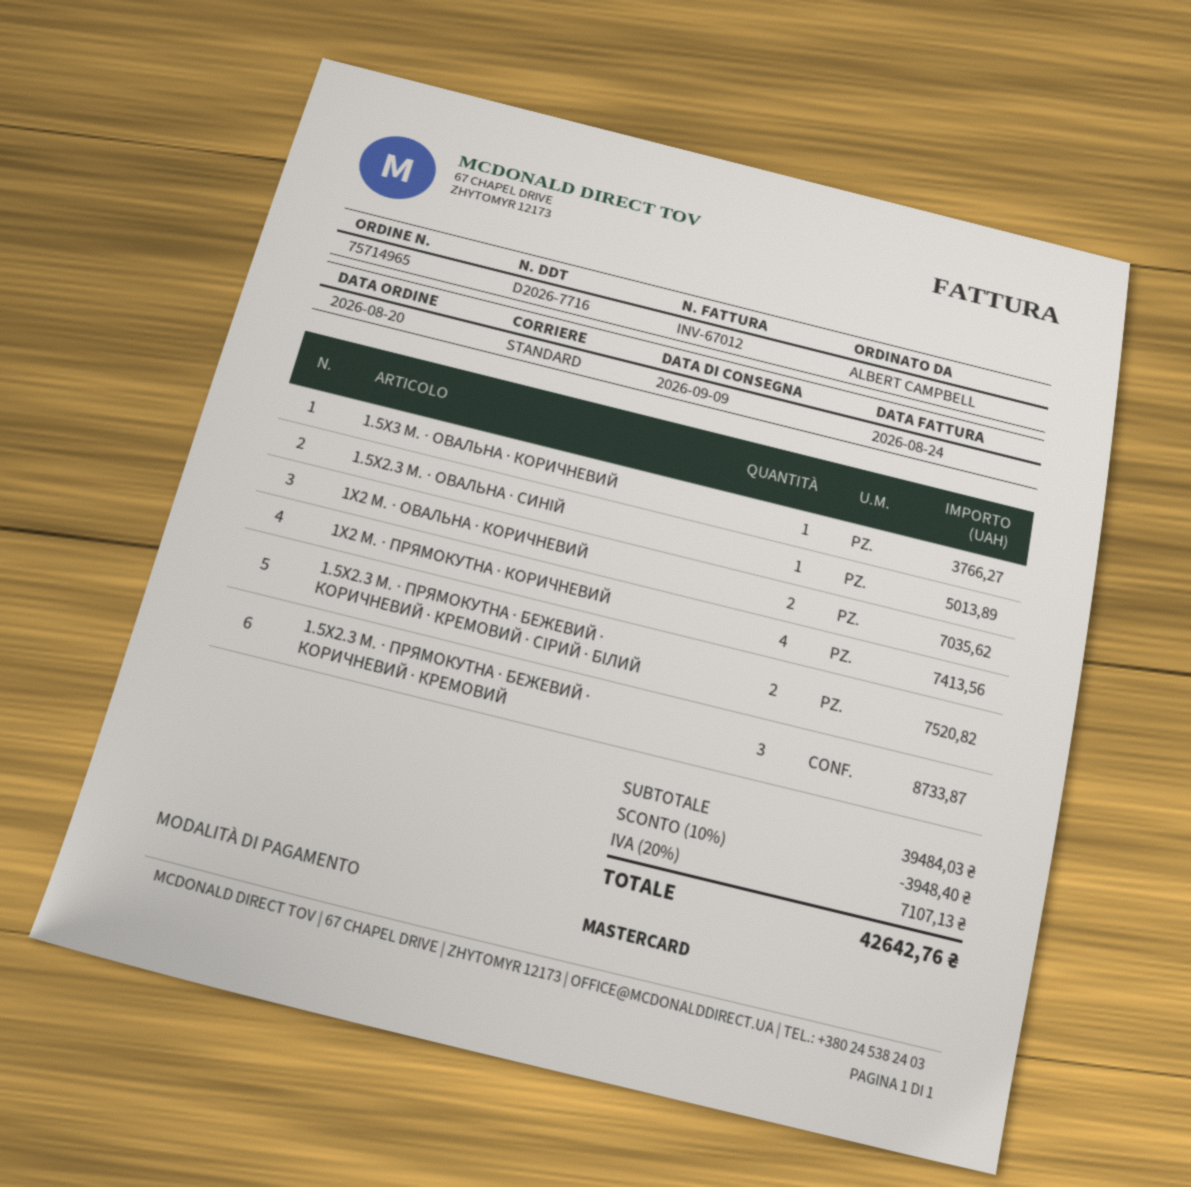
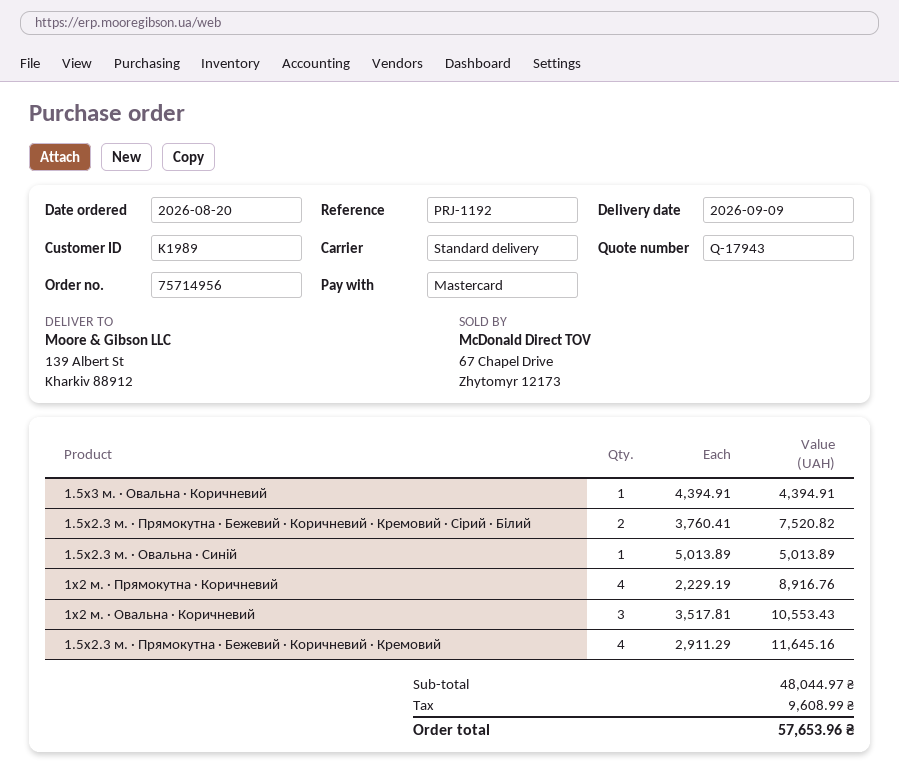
order number: 75714965 -> 75714956
1.5X3 М. · ОВАЛЬНА · КОРИЧНЕВИЙ: 1 for 3766.27 -> 1 for 4394.91
1X2 М. · ОВАЛЬНА · КОРИЧНЕВИЙ: 2 for 7035.62 -> 3 for 10553.43
1X2 М. · ПРЯМОКУТНА · КОРИЧНЕВИЙ: 4 for 7413.56 -> 4 for 8916.76
1.5X2.3 М. · ПРЯМОКУТНА · БЕЖЕВИЙ · КОРИЧНЕВИЙ · КРЕМОВИЙ: 3 for 8733.87 -> 4 for 11645.16
subtotal: 39484.03 -> 48044.97
discount: 10% = 3948.40 -> none
tax: 7107.13 -> 9608.99
total: 42642.76 -> 57653.96

